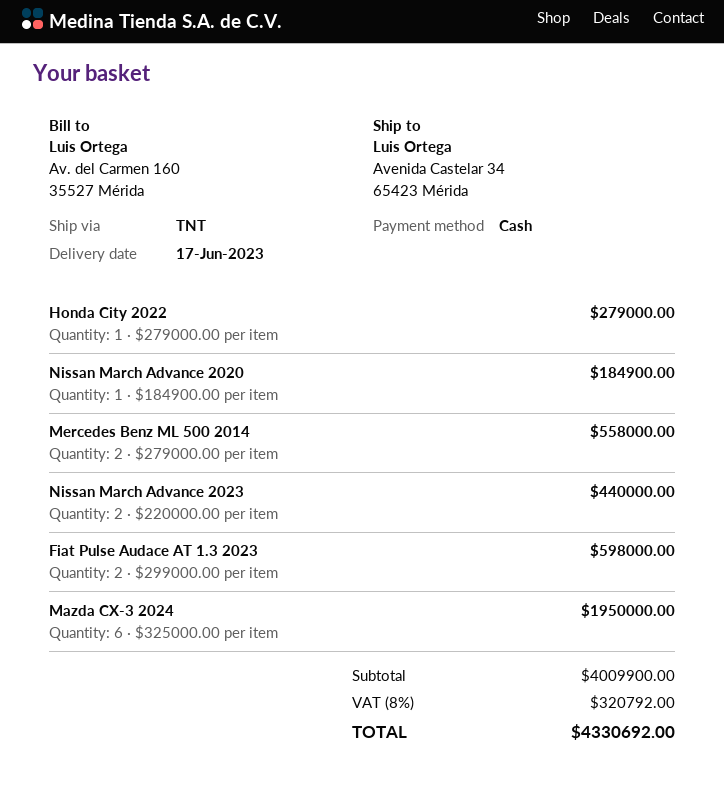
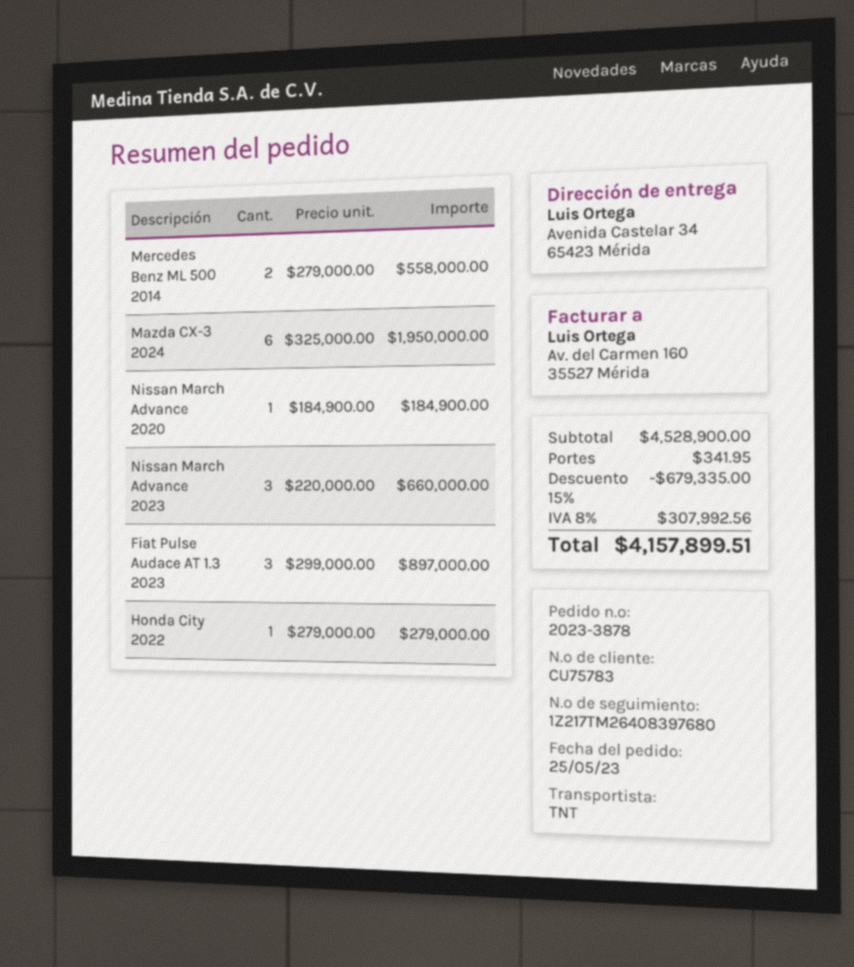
Nissan March Advance 2023: 2 x 220000.00 = 440000.00 -> 3 x 220000.00 = 660000.00
Fiat Pulse Audace AT 1.3 2023: 2 x 299000.00 = 598000.00 -> 3 x 299000.00 = 897000.00
subtotal: 4009900.00 -> 4528900.00
discount: none -> 15% = 679335.00
shipping: none -> 341.95
tax: 8% = 320792.00 -> 8% = 307992.56
total: 4330692.00 -> 4157899.51

